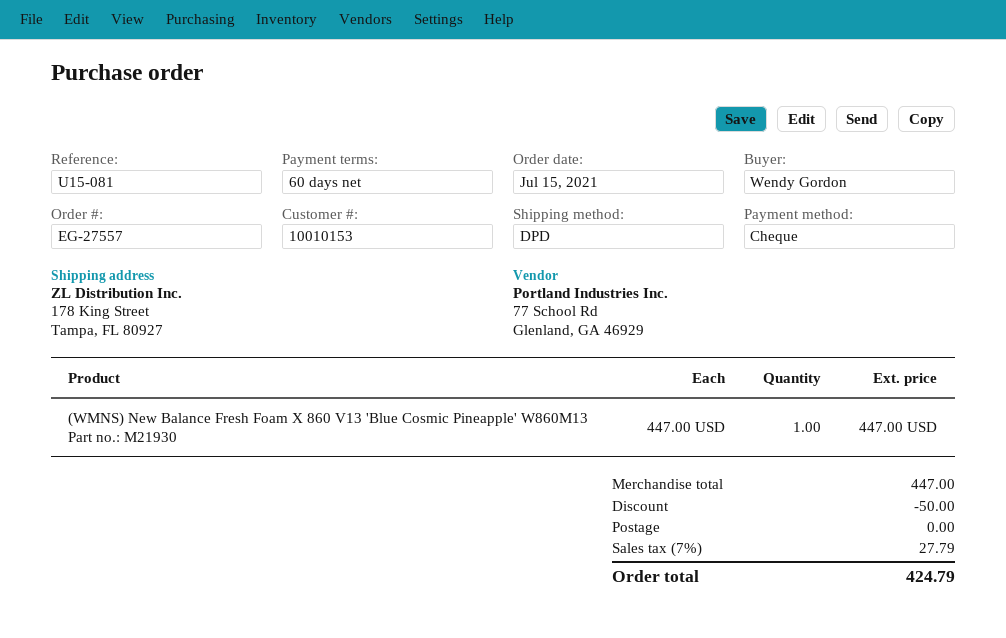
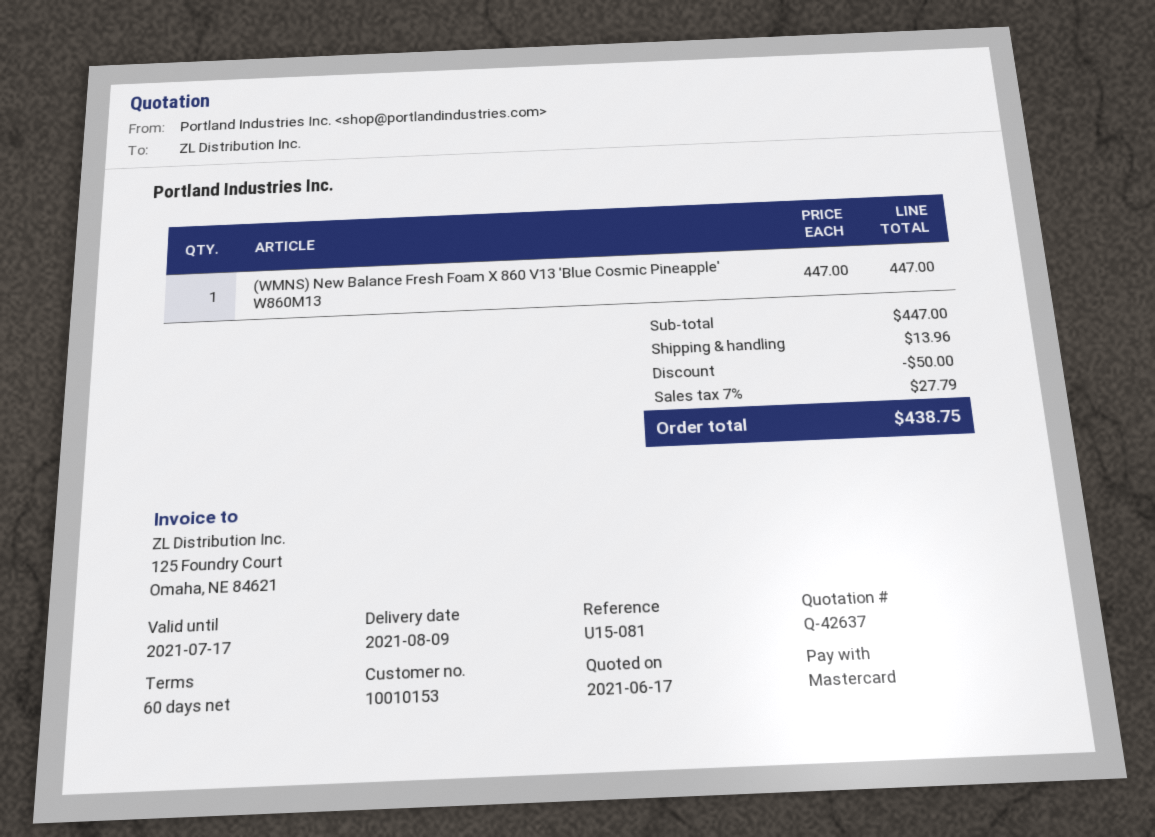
payment method: cheque -> Mastercard
shipping: 0.00 -> 13.96
total: 424.79 -> 438.75

